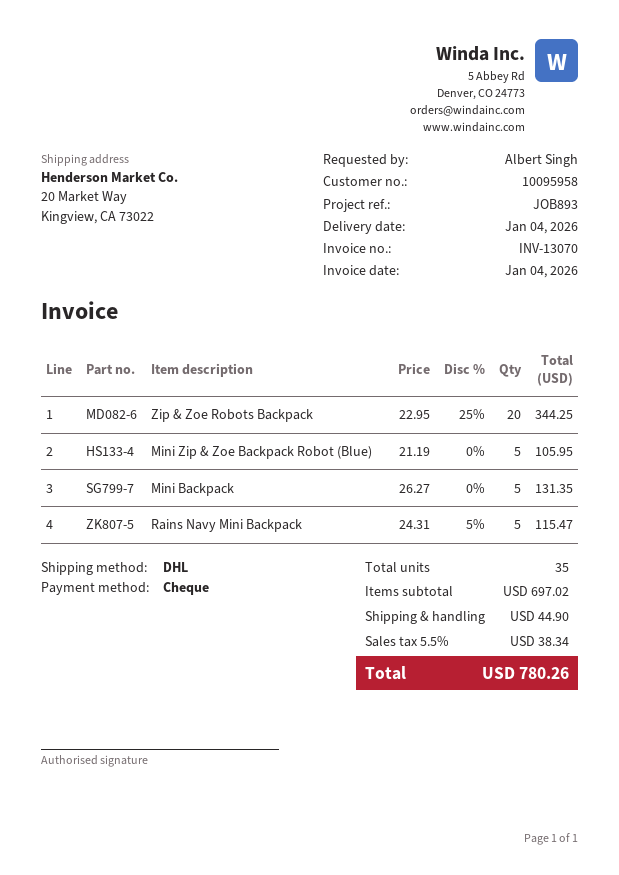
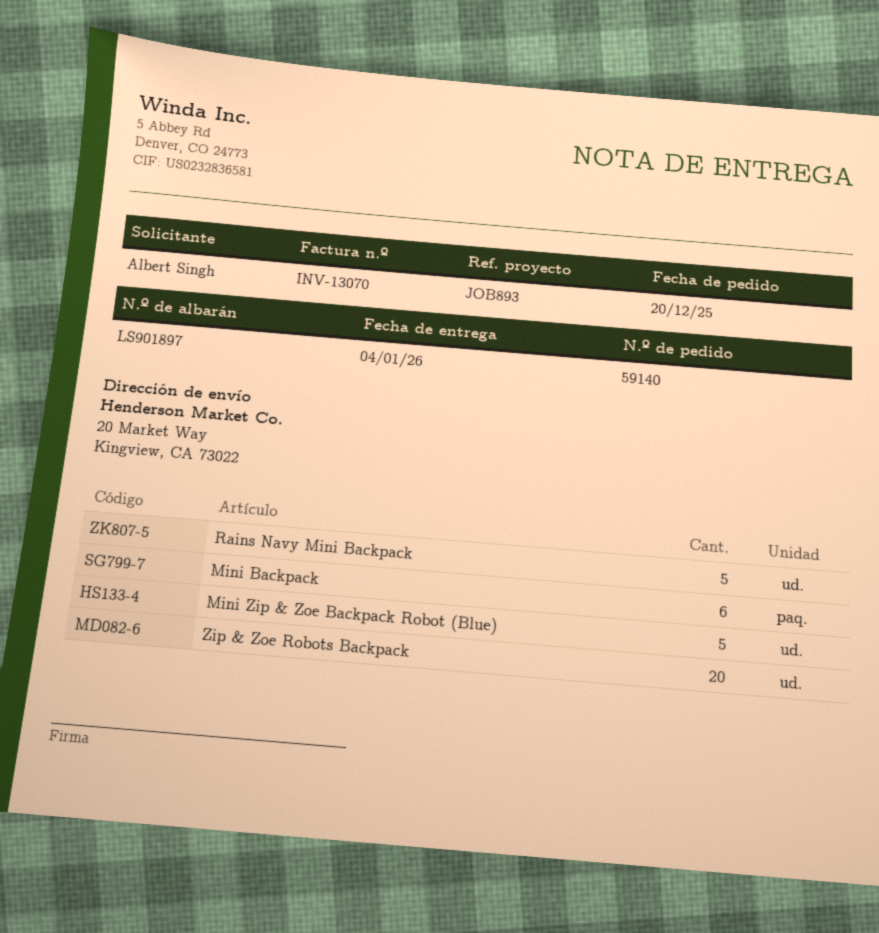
Mini Backpack: 5 -> 6

